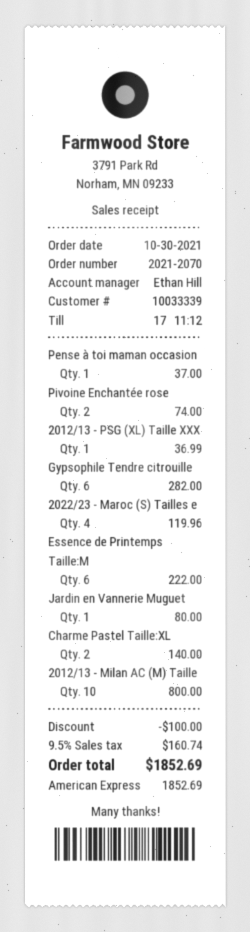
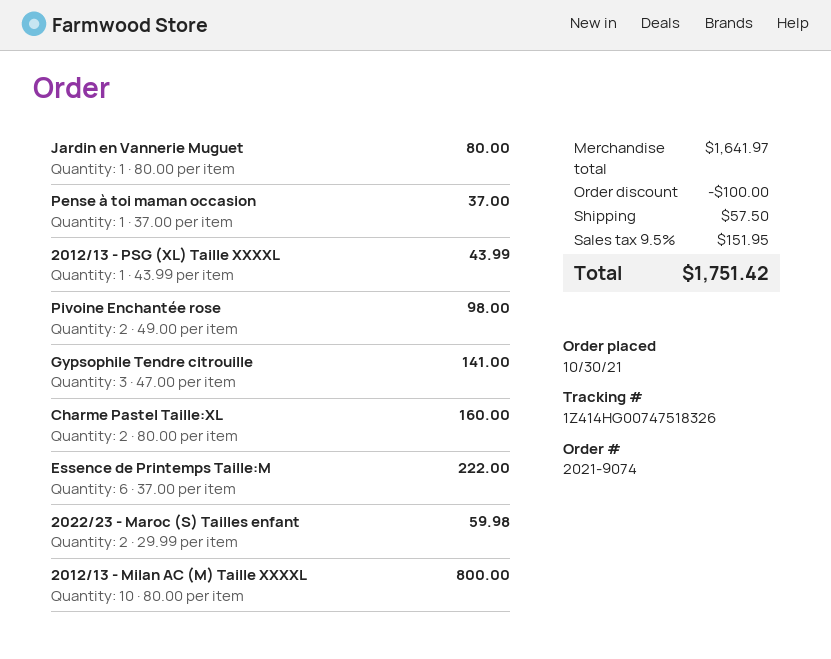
order number: 2021-2070 -> 2021-9074
Pivoine Enchantée rose: 2 for 74.00 -> 2 for 98.00
2012/13 - PSG (XL) Taille XXX: 1 for 36.99 -> 1 for 43.99
Gypsophile Tendre citrouille: 6 for 282.00 -> 3 for 141.00
2022/23 - Maroc (S) Tailles e: 4 for 119.96 -> 2 for 59.98
Charme Pastel Taille:XL: 2 for 140.00 -> 2 for 160.00
shipping: none -> 57.50
tax: 9.5% = 160.74 -> 9.5% = 151.95
total: 1852.69 -> 1751.42

